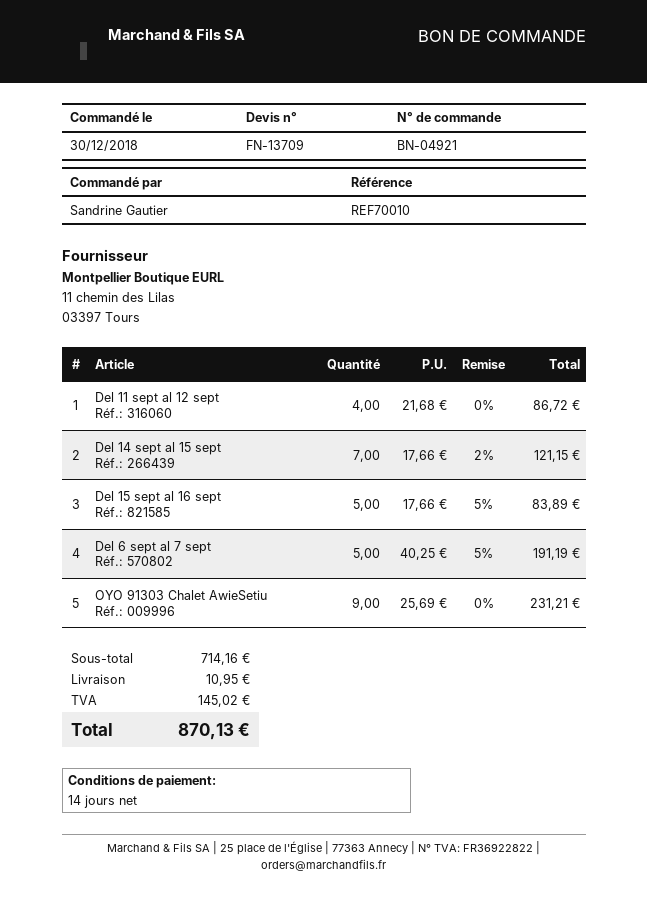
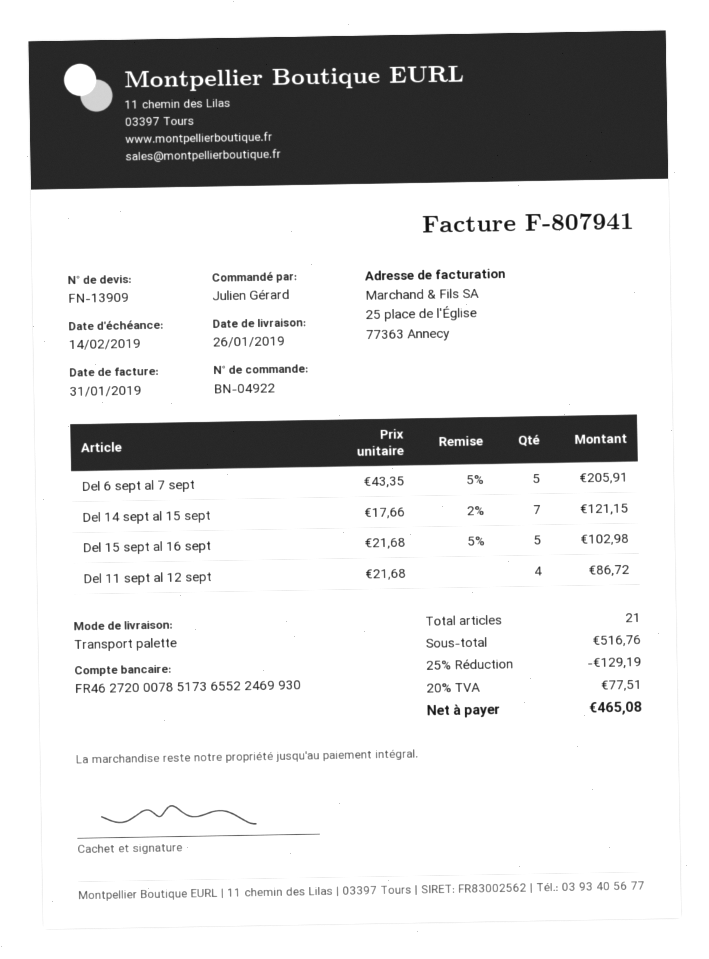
quote number: FN-13709 -> FN-13909
order number: BN-04921 -> BN-04922
ordered by: Sandrine Gautier -> Julien Gérard
Del 15 sept al 16 sept: 5 x 17.66 - 5% = 83.89 -> 5 x 21.68 - 5% = 102.98
Del 6 sept al 7 sept: 5 x 40.25 - 5% = 191.19 -> 5 x 43.35 - 5% = 205.91
OYO 91303 Chalet AwieSetiu: 9 x 25.69 = 231.21 -> none
subtotal: 714.16 -> 516.76
discount: none -> 25% = 129.19
shipping: 10.95 -> none
tax: 145.02 -> 77.51
total: 870.13 -> 465.08

